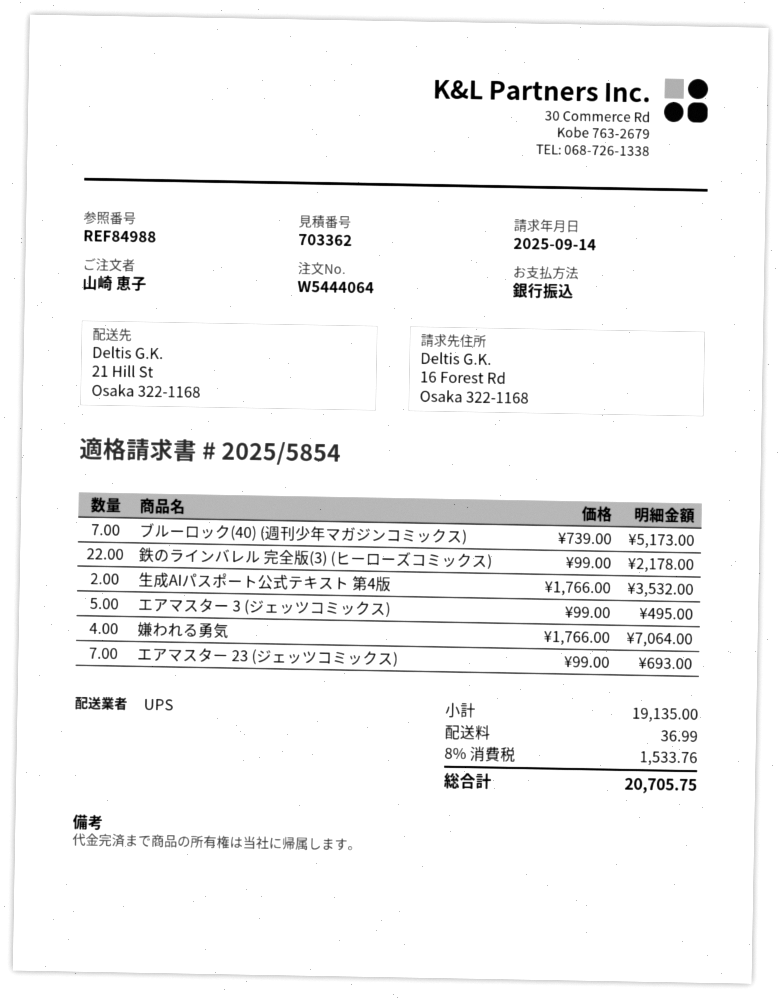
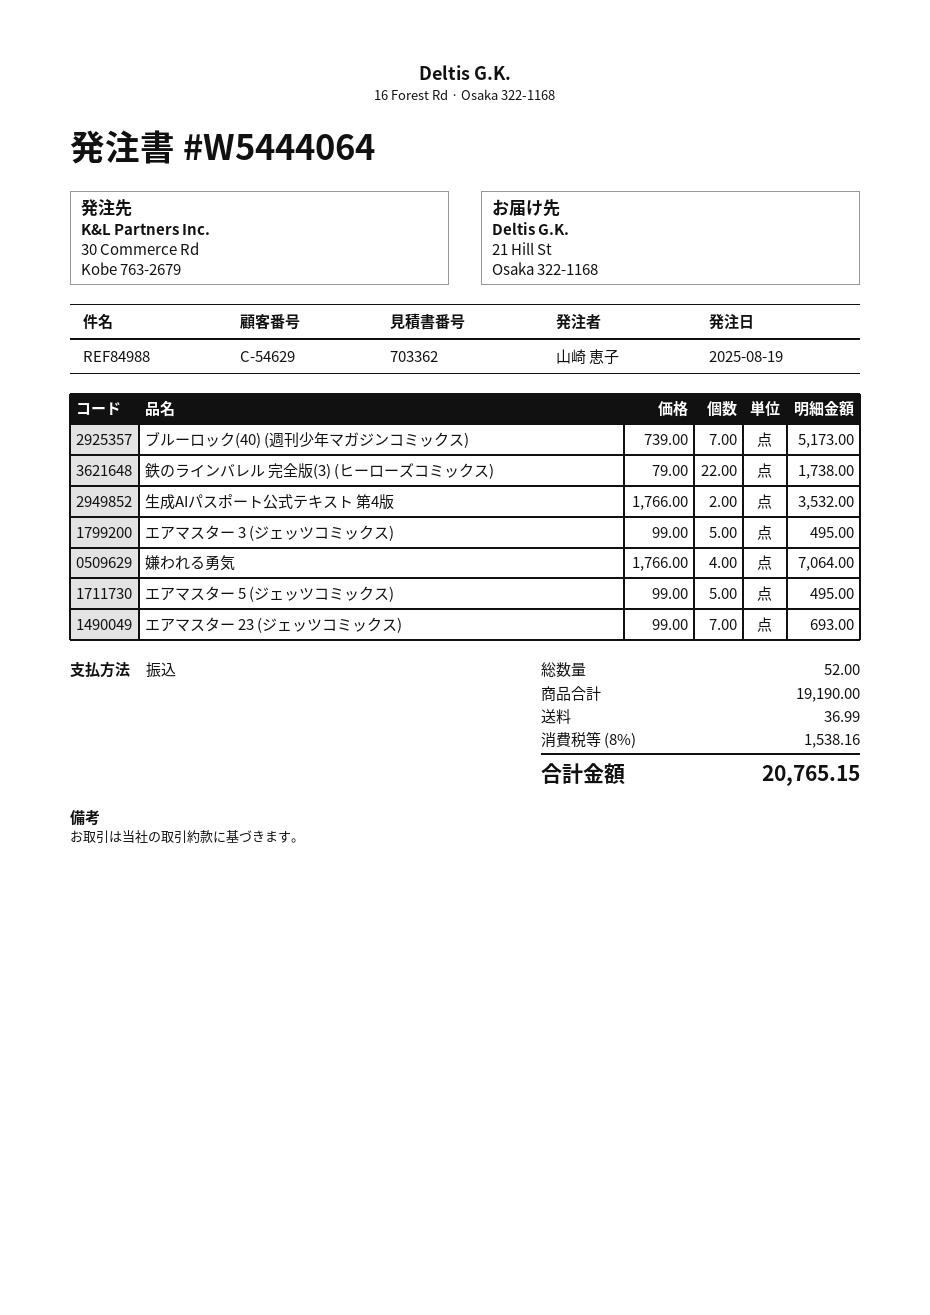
鉄のラインバレル 完全版(3) (ヒーローズコミックス): 22 x 99.00 = 2178.00 -> 22 x 79.00 = 1738.00
エアマスター 5 (ジェッツコミックス): none -> 5 x 99.00 = 495.00
subtotal: 19135.00 -> 19190.00
tax: 8% = 1533.76 -> 8% = 1538.16
total: 20705.75 -> 20765.15

